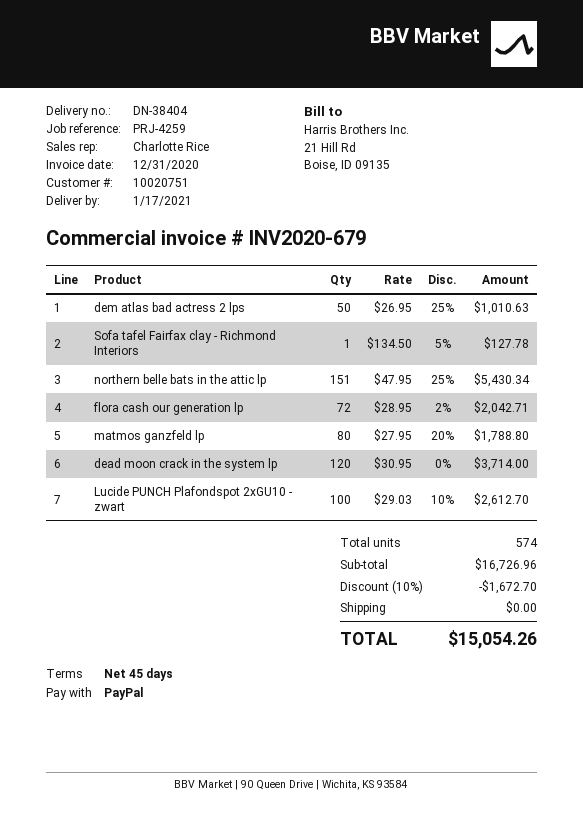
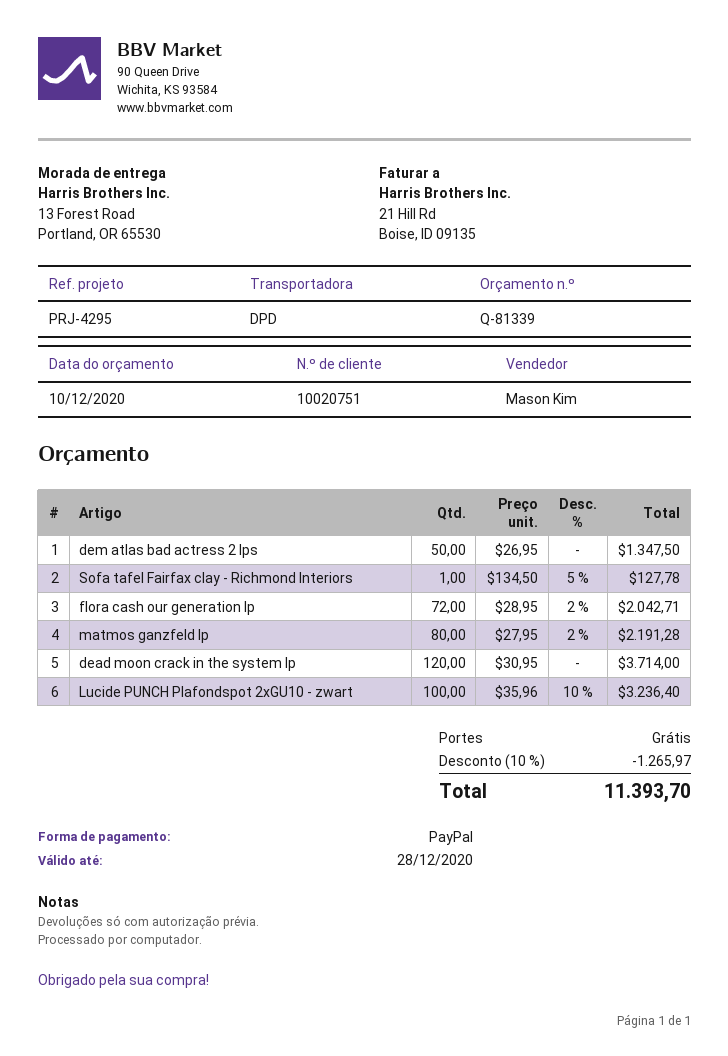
reference: PRJ-4259 -> PRJ-4295
sales rep: Charlotte Rice -> Mason Kim
dem atlas bad actress 2 lps: 50 x 26.95 - 25% = 1010.63 -> 50 x 26.95 = 1347.50
northern belle bats in the attic lp: 151 x 47.95 - 25% = 5430.34 -> none
matmos ganzfeld lp: 80 x 27.95 - 20% = 1788.80 -> 80 x 27.95 - 2% = 2191.28
Lucide PUNCH Plafondspot 2xGU10 - zwart: 100 x 29.03 - 10% = 2612.70 -> 100 x 35.96 - 10% = 3236.40
discount: 10% = 1672.70 -> 10% = 1265.97
total: 15054.26 -> 11393.70

